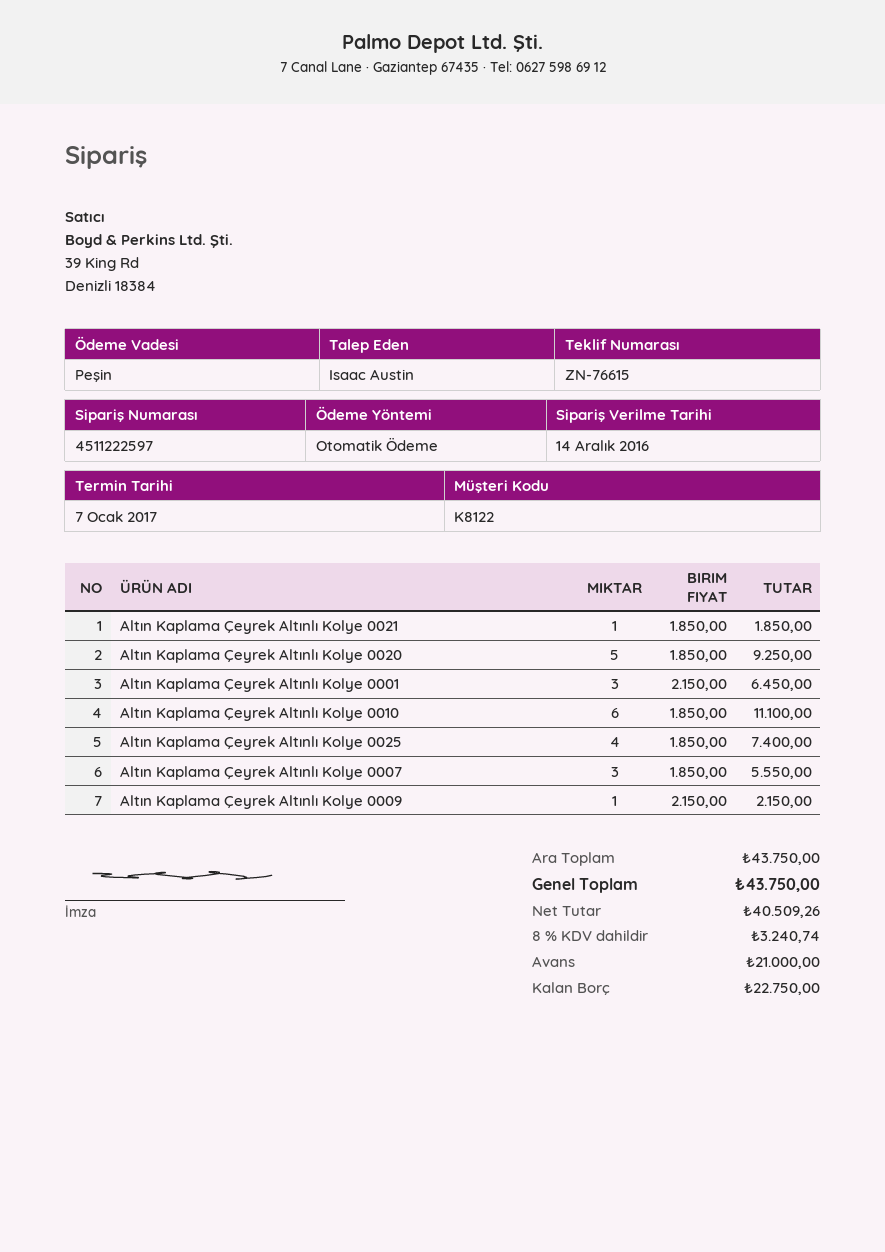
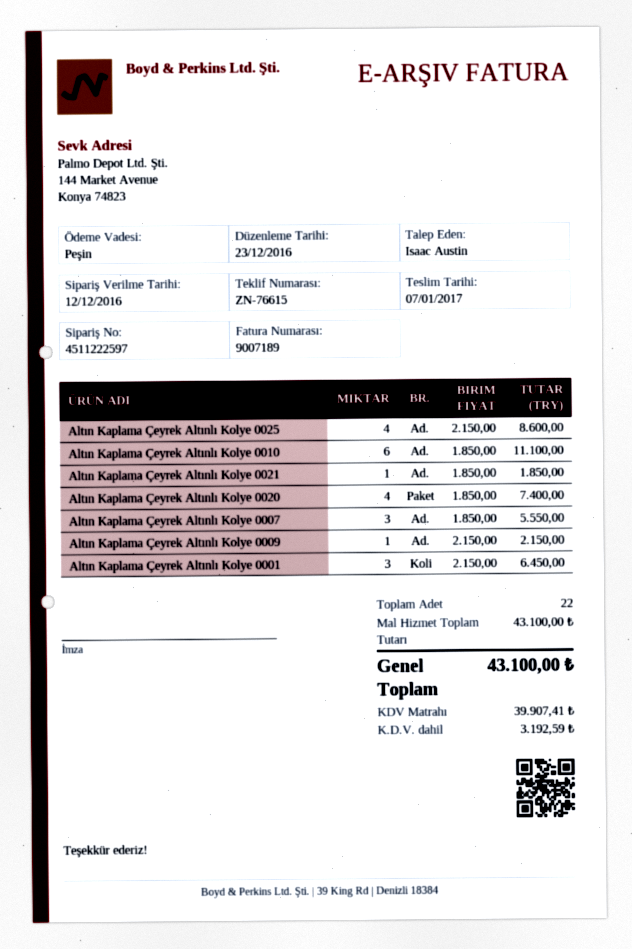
order date: 2016-12-14 -> 2016-12-12
Altın Kaplama Çeyrek Altınlı Kolye 0020: 5 x 1850.00 = 9250.00 -> 4 x 1850.00 = 7400.00
Altın Kaplama Çeyrek Altınlı Kolye 0025: 4 x 1850.00 = 7400.00 -> 4 x 2150.00 = 8600.00
subtotal: 43750.00 -> 43100.00
net: 40509.26 -> 39907.41
tax: 3240.74 -> 3192.59
total: 43750.00 -> 43100.00

